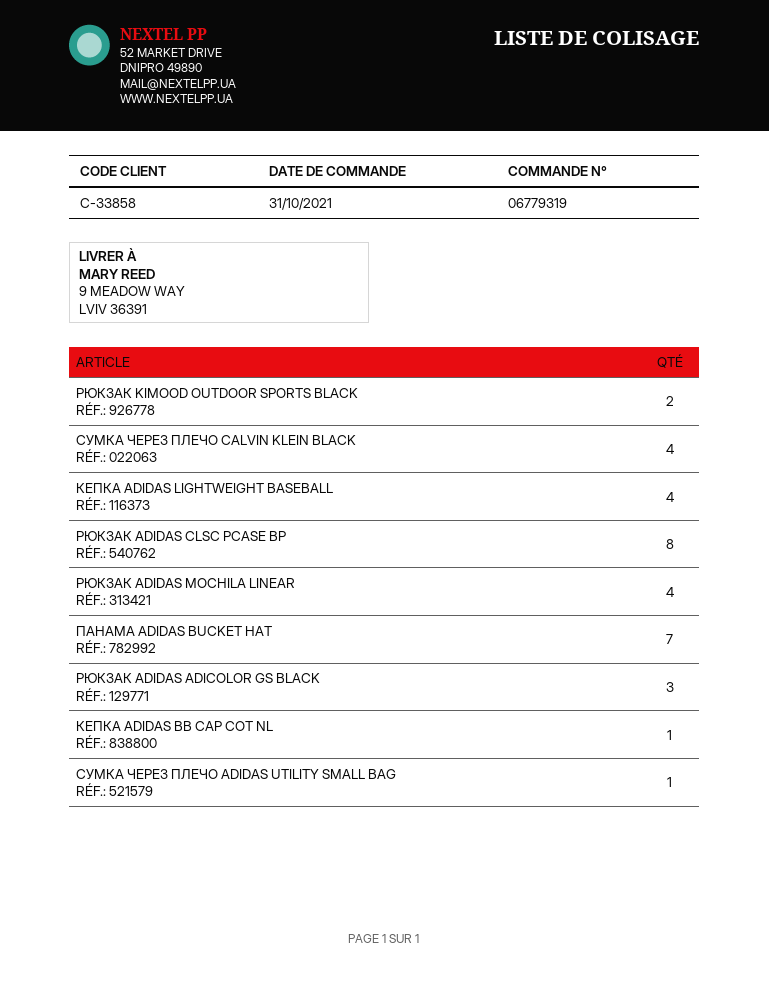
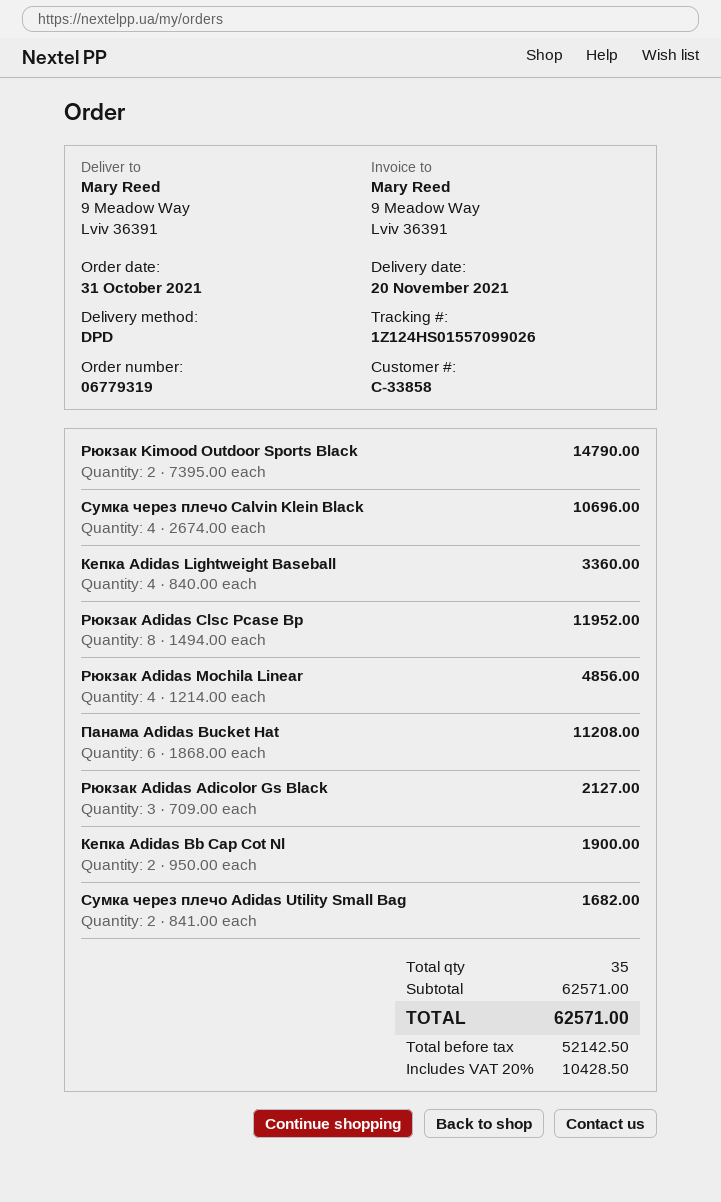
ПАНАМА ADIDAS BUCKET HAT: 7 -> 6
КЕПКА ADIDAS BB CAP COT NL: 1 -> 2
СУМКА ЧЕРЕЗ ПЛЕЧО ADIDAS UTILITY SMALL BAG: 1 -> 2

